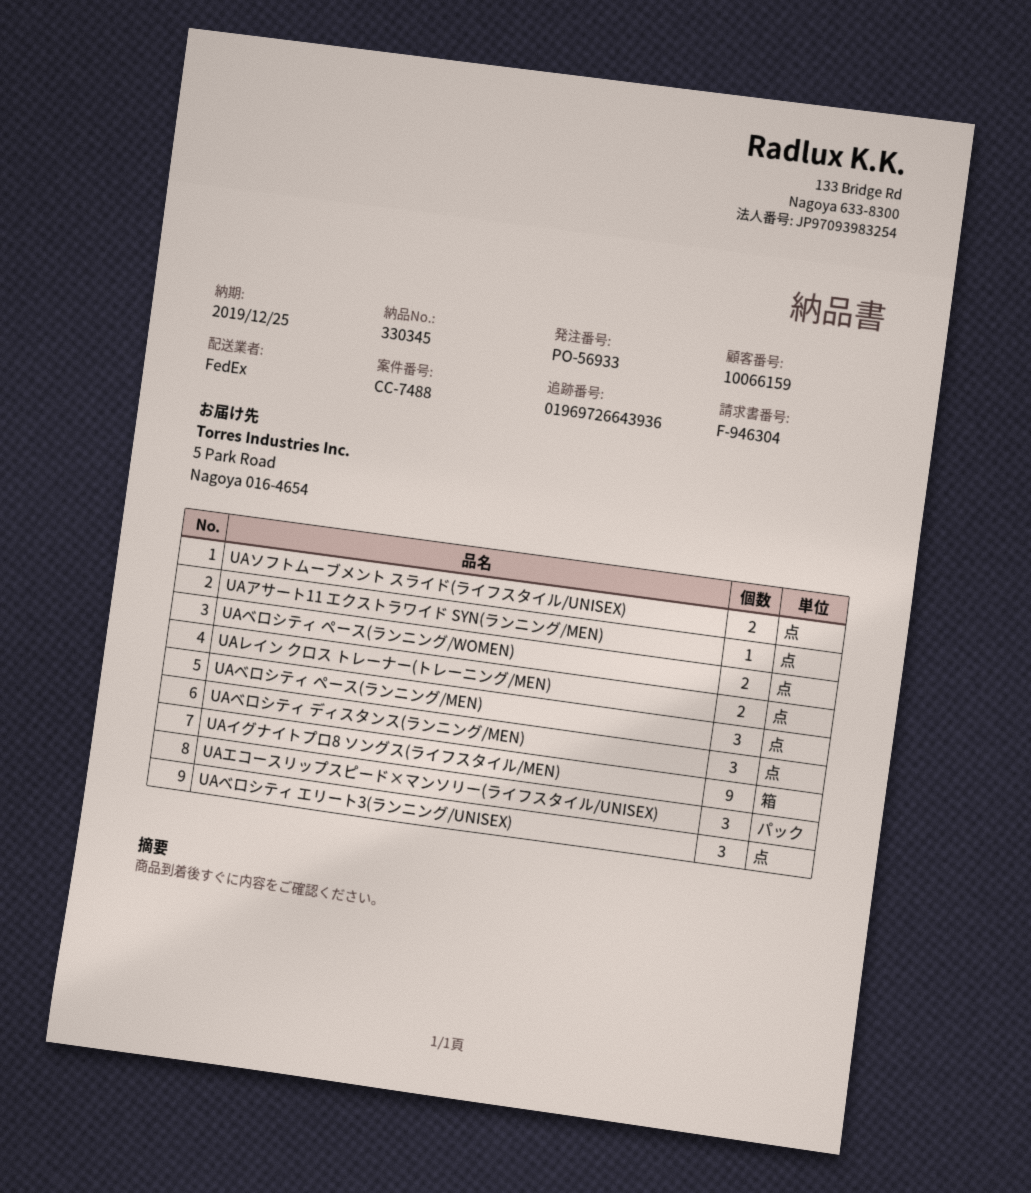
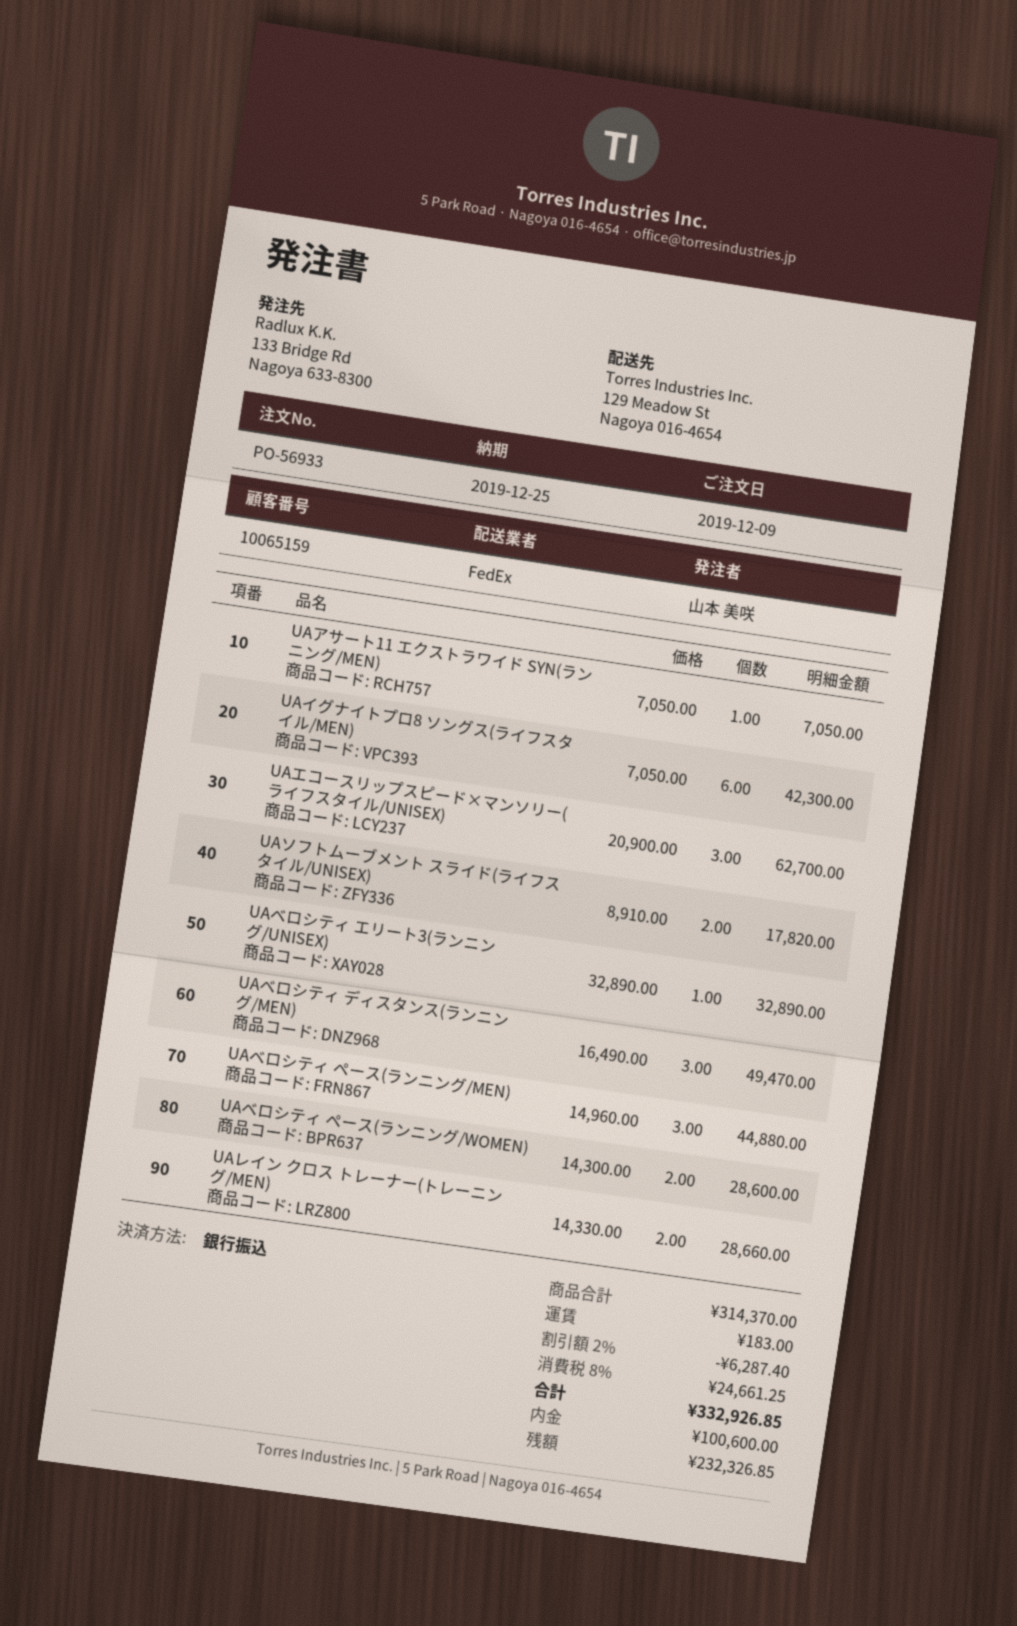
customer number: 10066159 -> 10065159
ship to: 5 Park Road, Nagoya 016-4654 -> 129 Meadow St, Nagoya 016-4654
UAイグナイトプロ8 ソングス(ライフスタイル/MEN): 9 -> 6
UAベロシティ エリート3(ランニング/UNISEX): 3 -> 1

